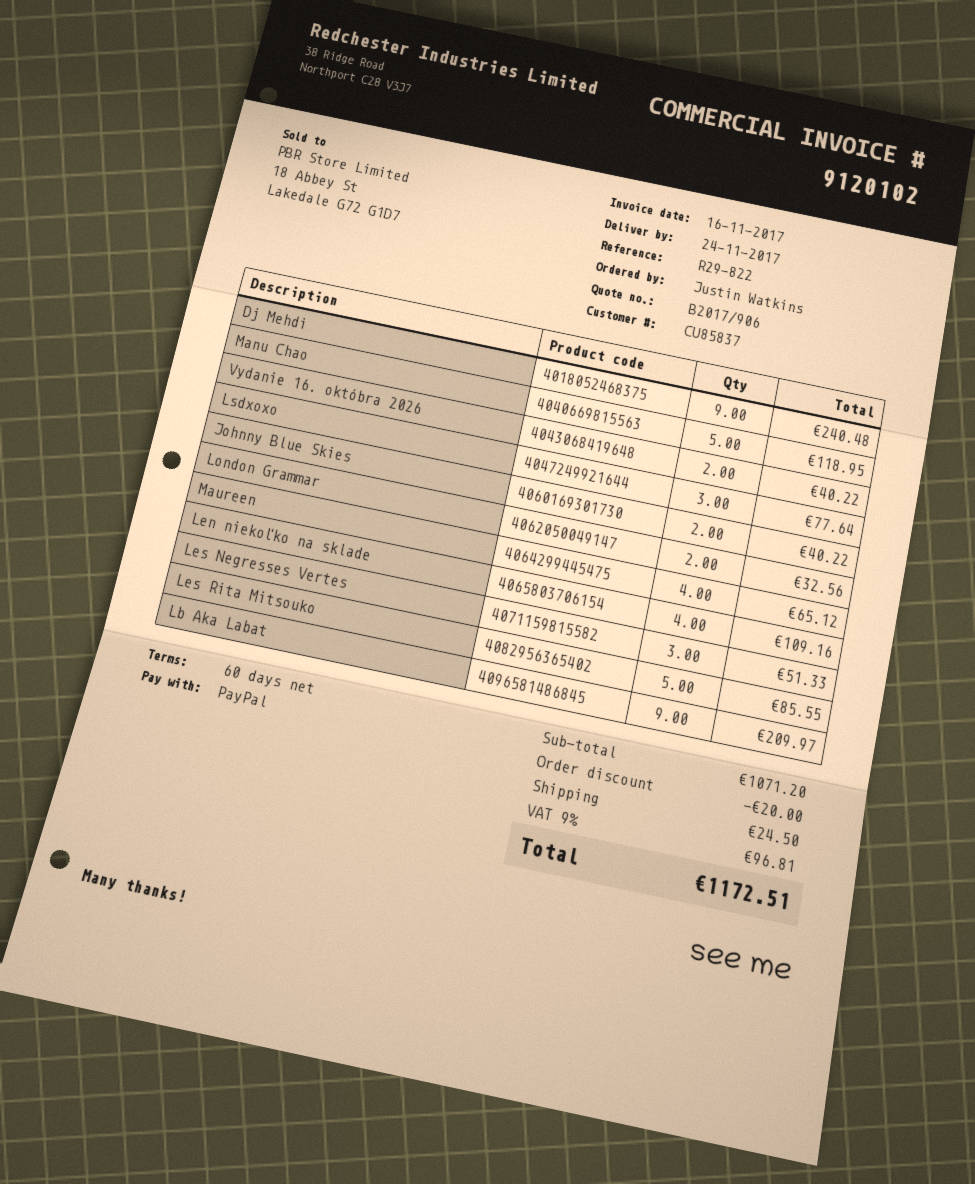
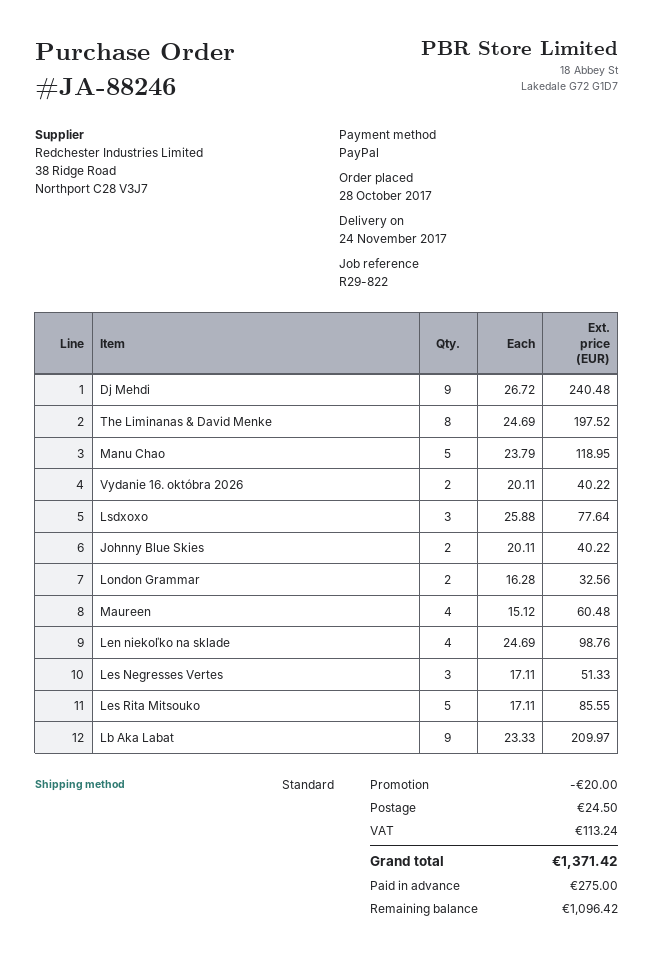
Maureen: 4 for 65.12 -> 4 for 60.48
Len niekoľko na sklade: 4 for 109.16 -> 4 for 98.76
The Liminanas & David Menke: none -> 8 for 197.52
tax: 96.81 -> 113.24
total: 1172.51 -> 1371.42

